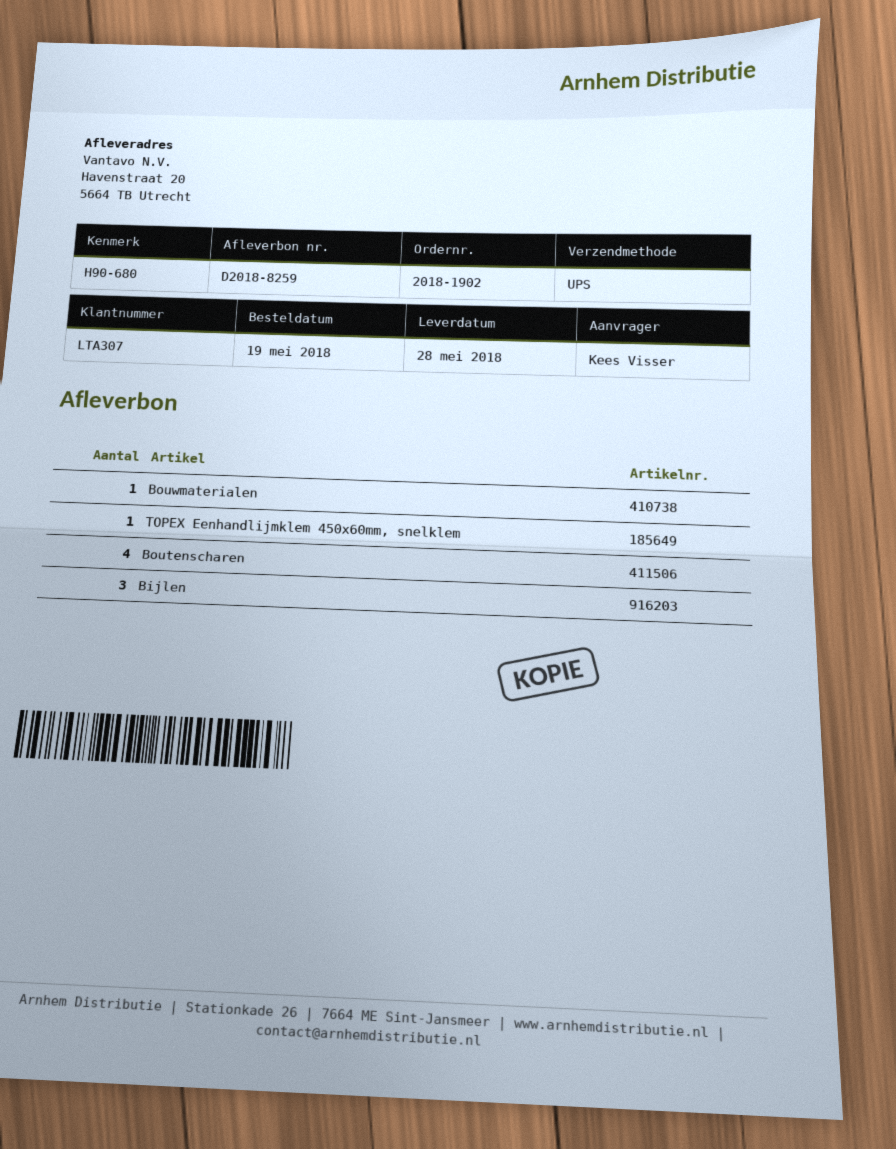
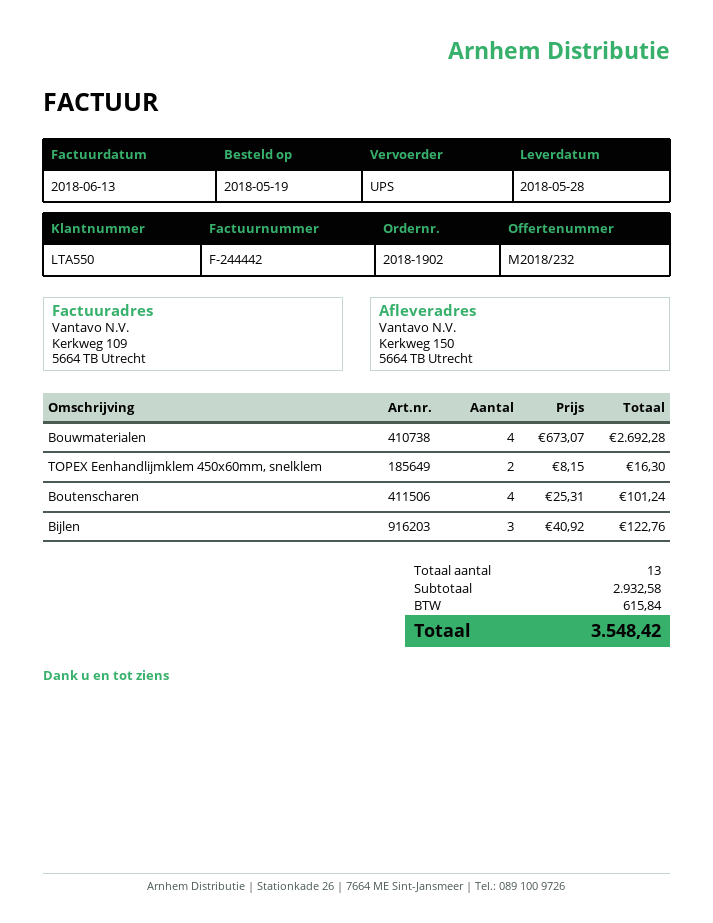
customer number: LTA307 -> LTA550
ship to: Havenstraat 20, 5664 TB Utrecht -> Kerkweg 150, 5664 TB Utrecht
Bouwmaterialen: 1 -> 4
TOPEX Eenhandlijmklem 450x60mm, snelklem: 1 -> 2

